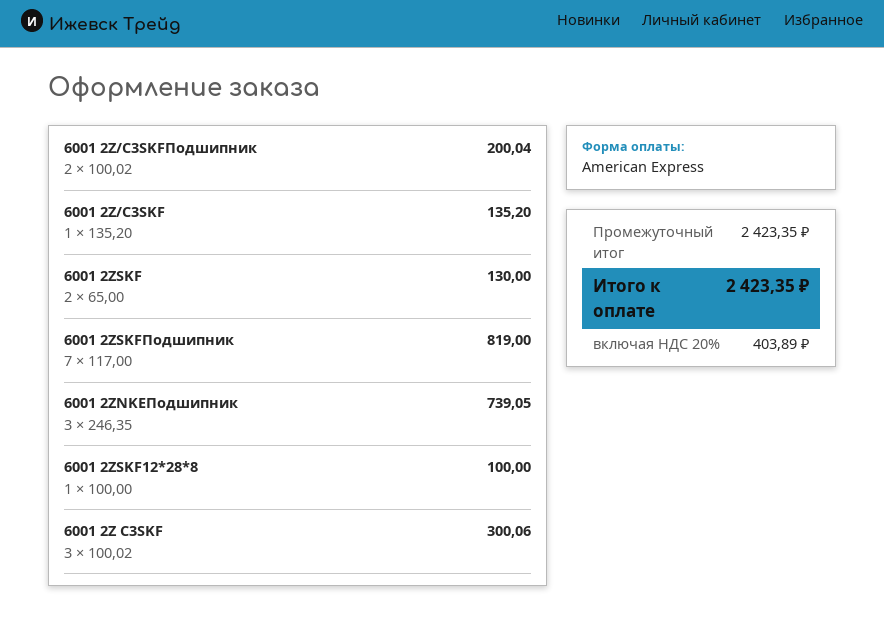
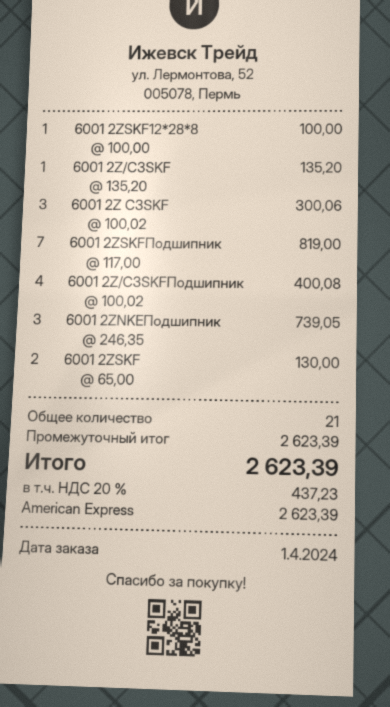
6001 2Z/C3SKFПодшипник: 2 x 100.02 = 200.04 -> 4 x 100.02 = 400.08
subtotal: 2423.35 -> 2623.39
tax: 20% = 403.89 -> 20% = 437.23
total: 2423.35 -> 2623.39

